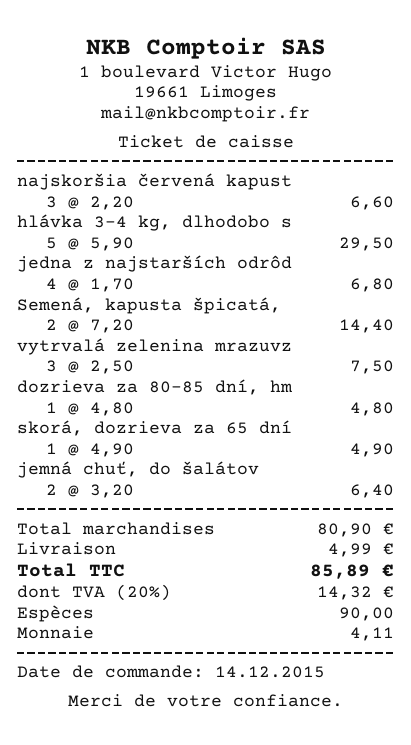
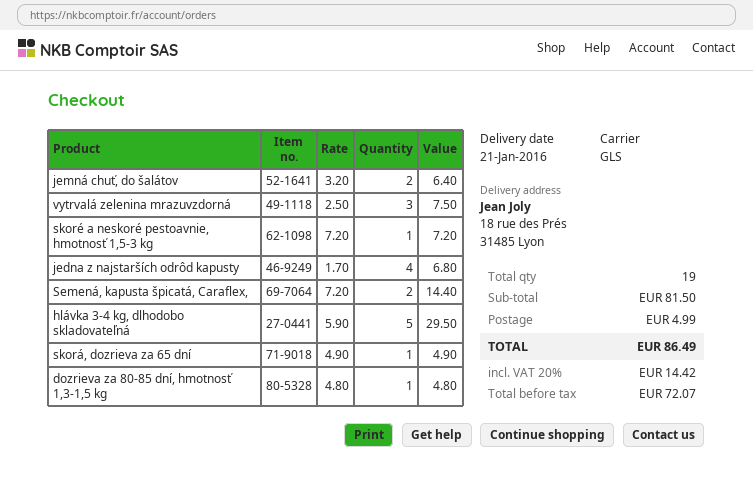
najskoršia červená kapust: 3 x 2.20 = 6.60 -> none
skoré a neskoré pestoavnie, hmotnosť 1,5-3 kg: none -> 1 x 7.20 = 7.20
subtotal: 80.90 -> 81.50
tax: 20% = 14.32 -> 20% = 14.42
total: 85.89 -> 86.49

